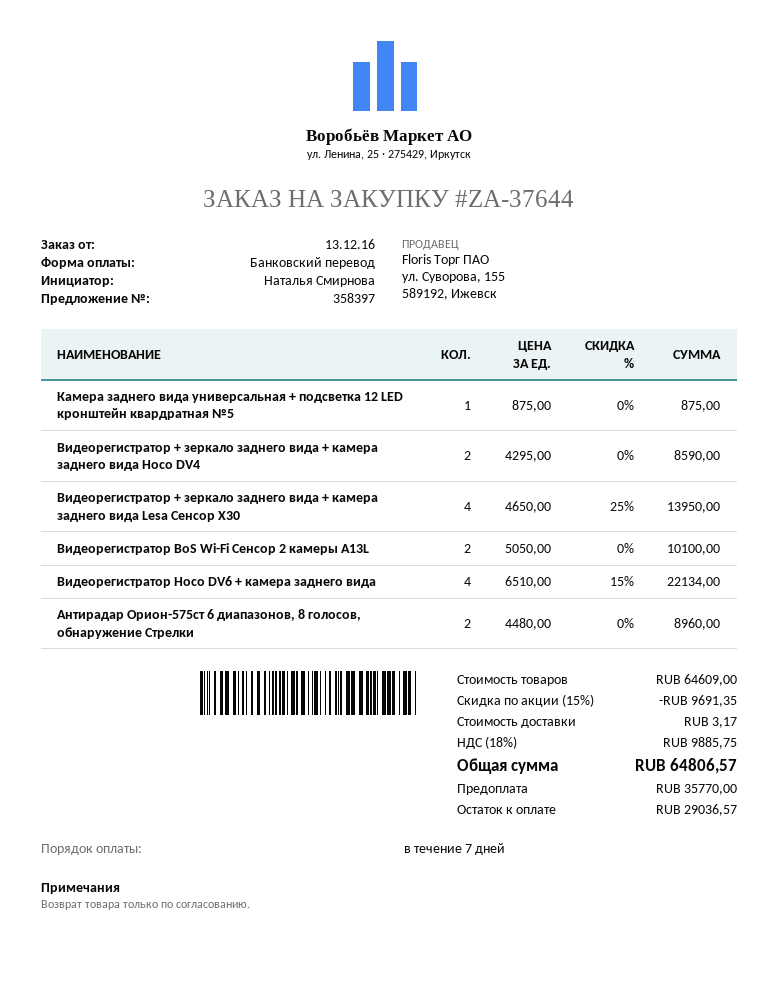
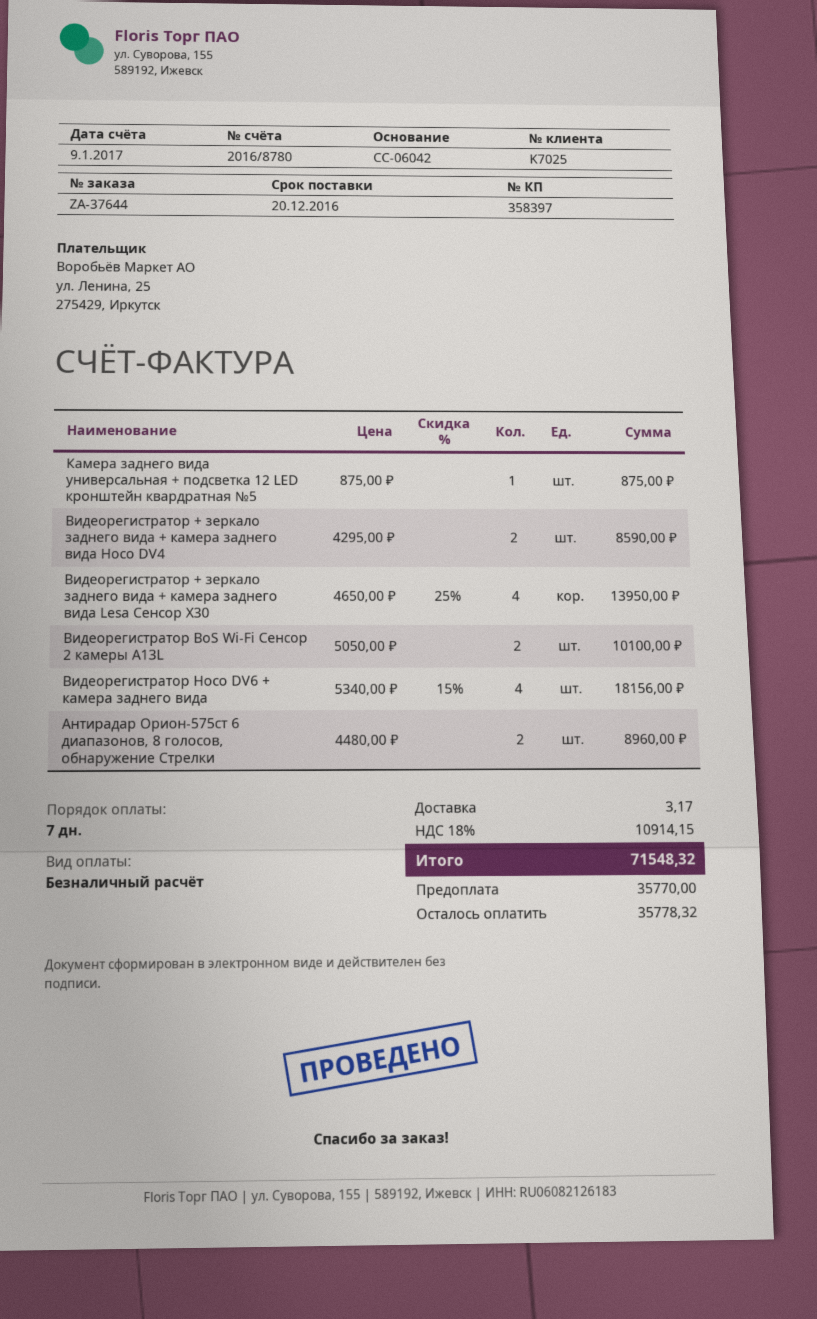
Видеорегистратор Hoco DV6 + камера заднего вида: 4 x 6510.00 - 15% = 22134.00 -> 4 x 5340.00 - 15% = 18156.00
discount: 15% = 9691.35 -> none
tax: 18% = 9885.75 -> 18% = 10914.15
total: 64806.57 -> 71548.32
balance: 29036.57 -> 35778.32

